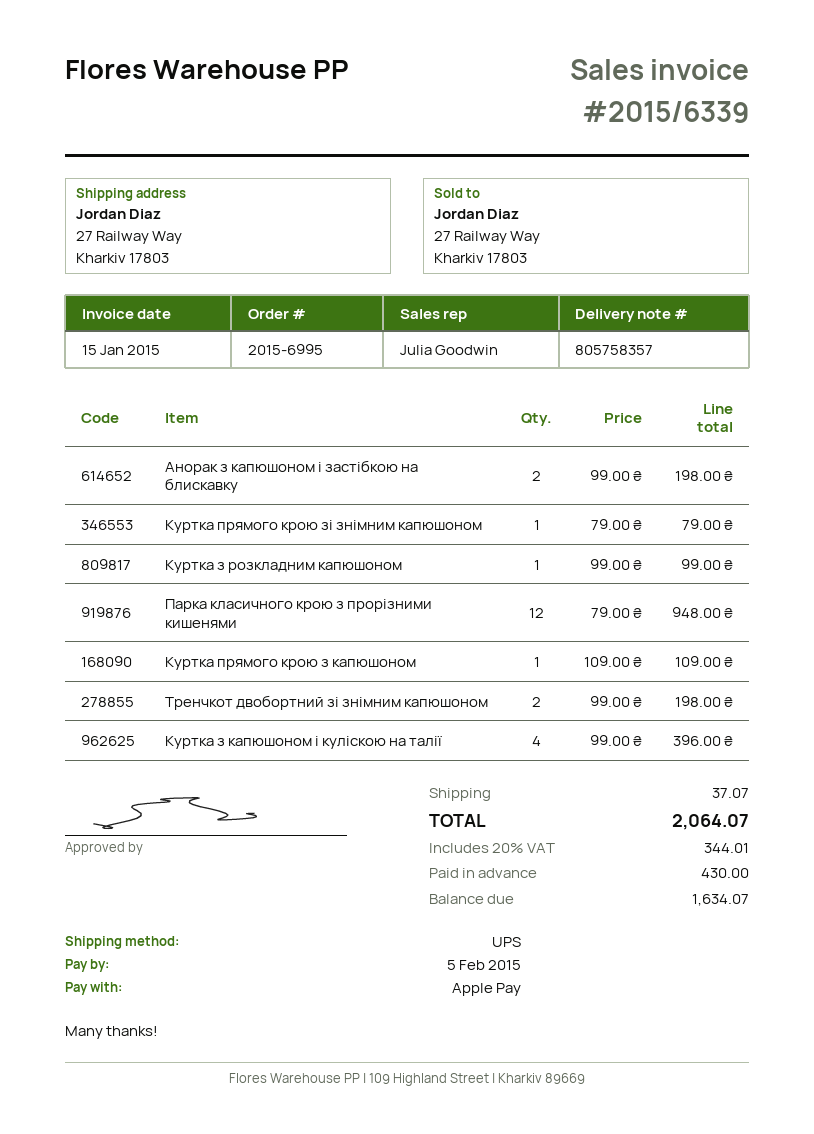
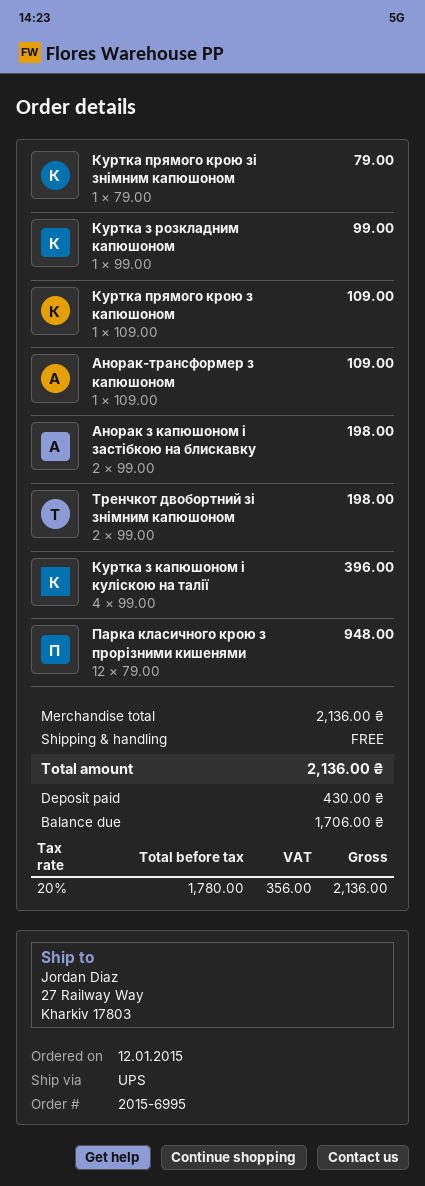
Анорак-трансформер з капюшоном: none -> 1 x 109.00 = 109.00
shipping: 37.07 -> 0.00
tax: 20% = 344.01 -> 20% = 356.00
total: 2064.07 -> 2136.00
balance: 1634.07 -> 1706.00

